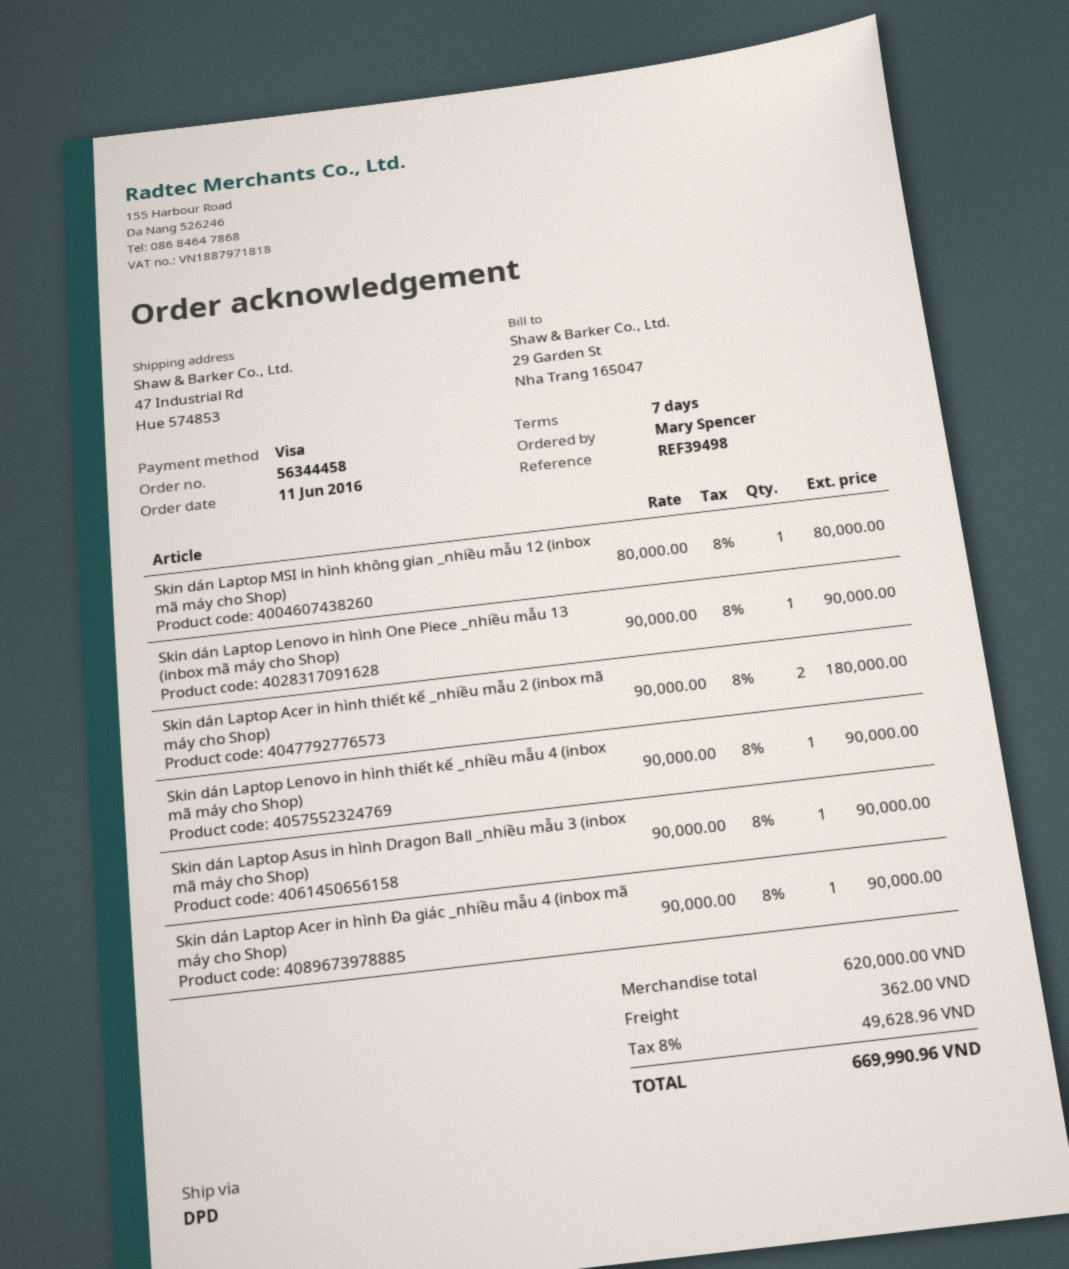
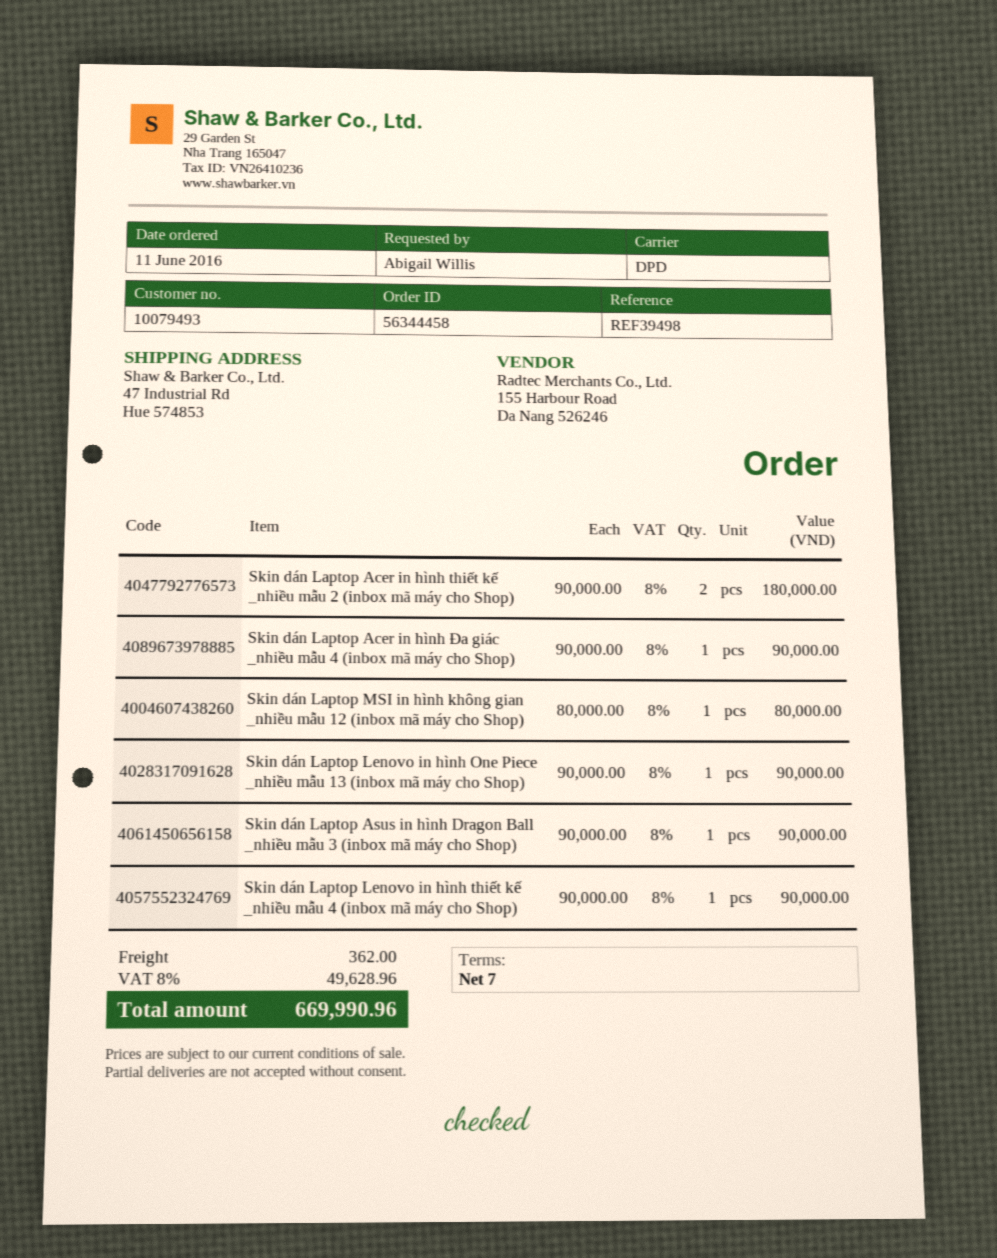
ordered by: Mary Spencer -> Abigail Willis

